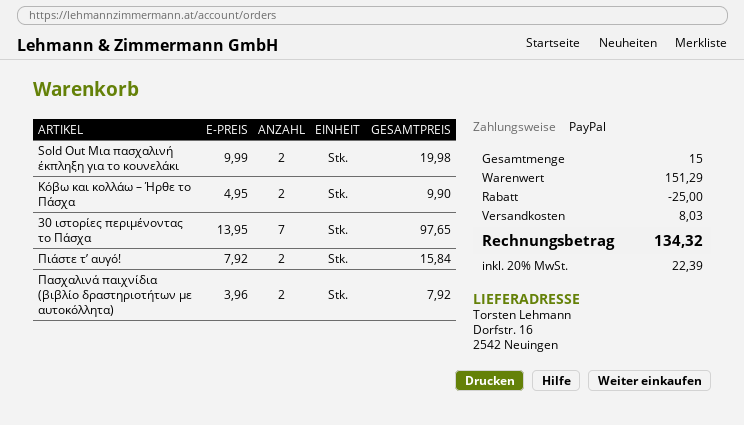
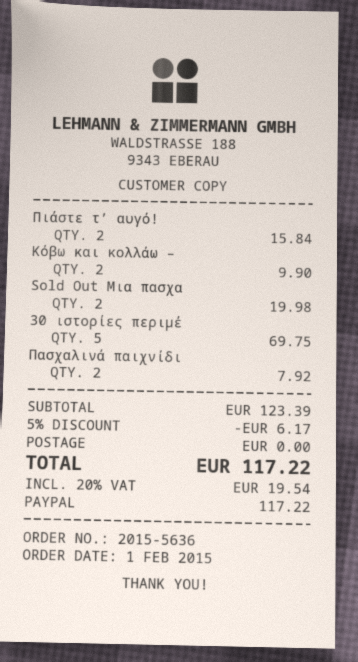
30 ιστορίες περιμένοντας το Πάσχα: 7 for 97.65 -> 5 for 69.75
subtotal: 151.29 -> 123.39
discount: 25.00 -> 6.17
shipping: 8.03 -> 0.00
tax: 20% = 22.39 -> 20% = 19.54
total: 134.32 -> 117.22

